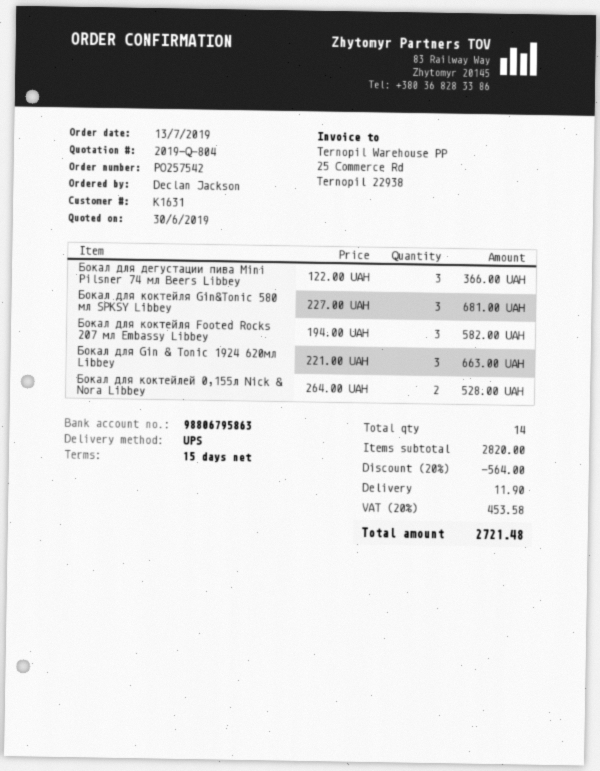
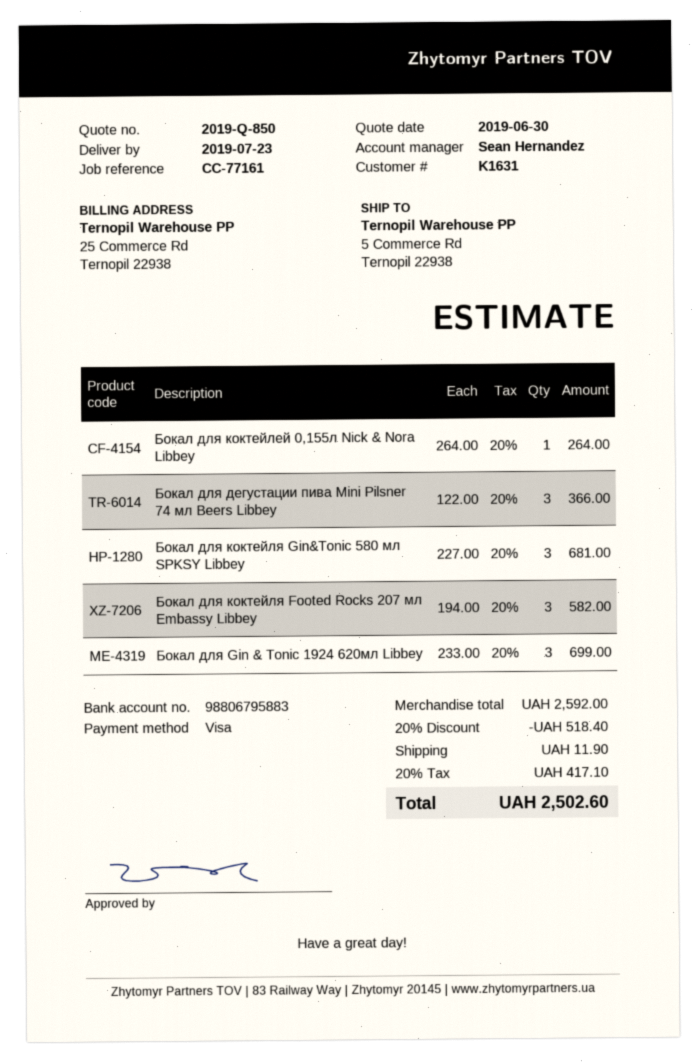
quote number: 2019-Q-804 -> 2019-Q-850
bank account: 98806795863 -> 98806795883
Бокал для Gin & Tonic 1924 620мл Libbey: 3 x 221.00 = 663.00 -> 3 x 233.00 = 699.00
Бокал для коктейлей 0,155л Nick & Nora Libbey: 2 x 264.00 = 528.00 -> 1 x 264.00 = 264.00
subtotal: 2820.00 -> 2592.00
discount: 20% = 564.00 -> 20% = 518.40
tax: 20% = 453.58 -> 20% = 417.10
total: 2721.48 -> 2502.60

